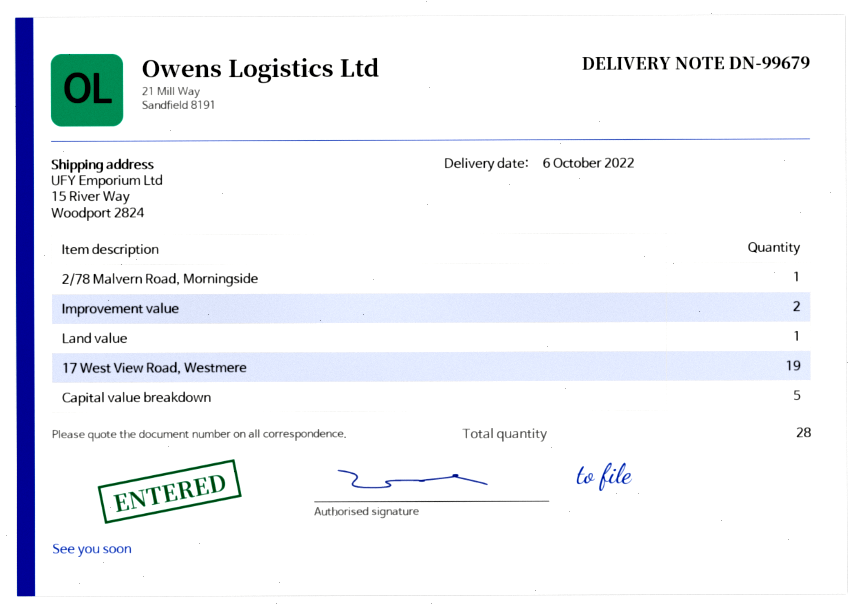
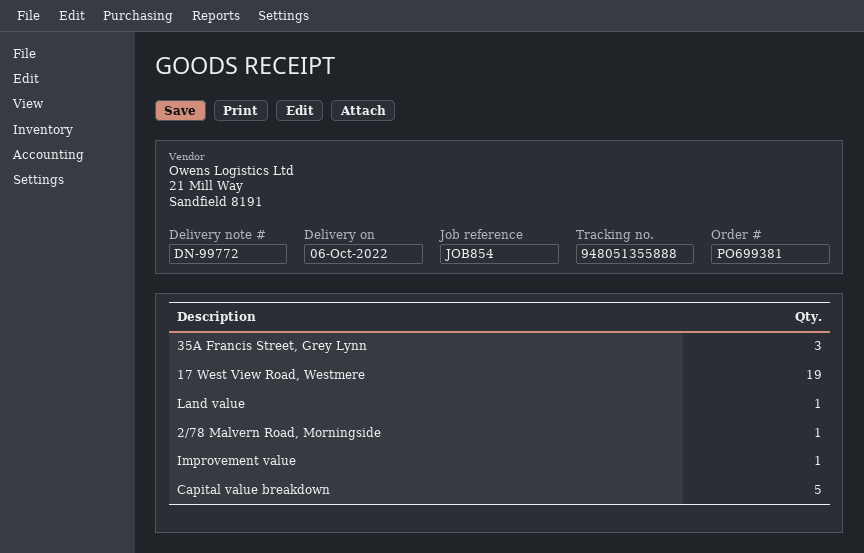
delivery note number: DN-99679 -> DN-99772
Improvement value: 2 -> 1
35A Francis Street, Grey Lynn: none -> 3

